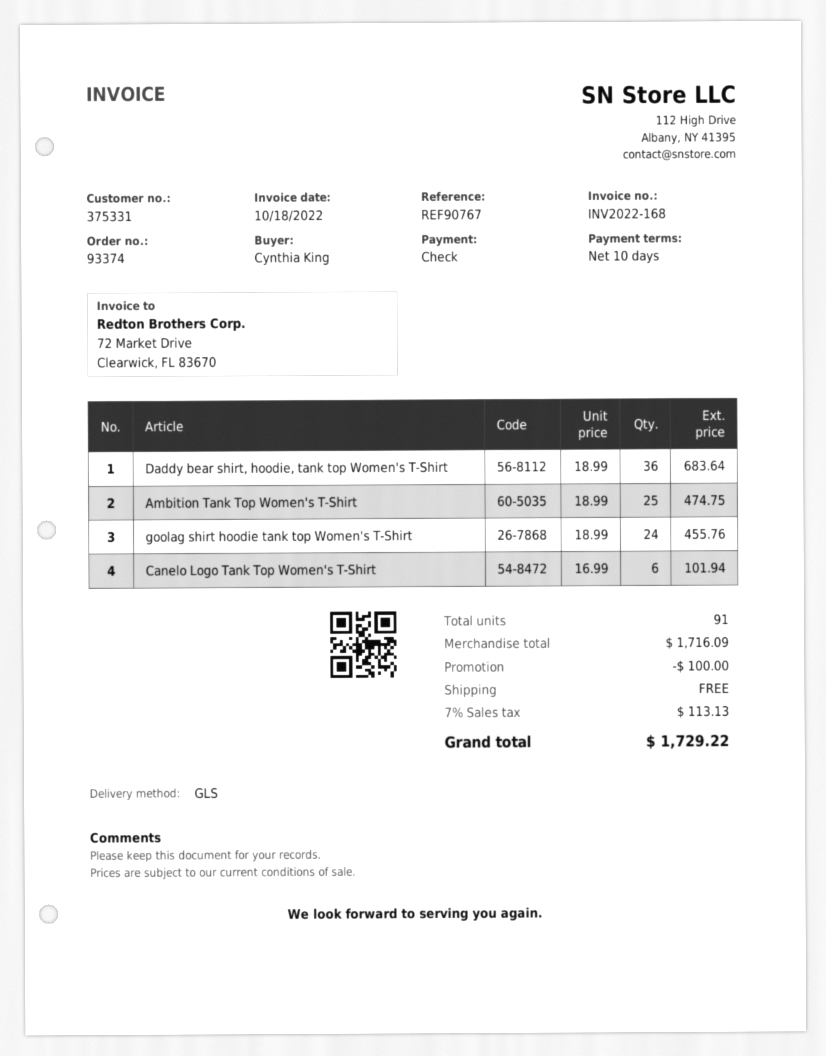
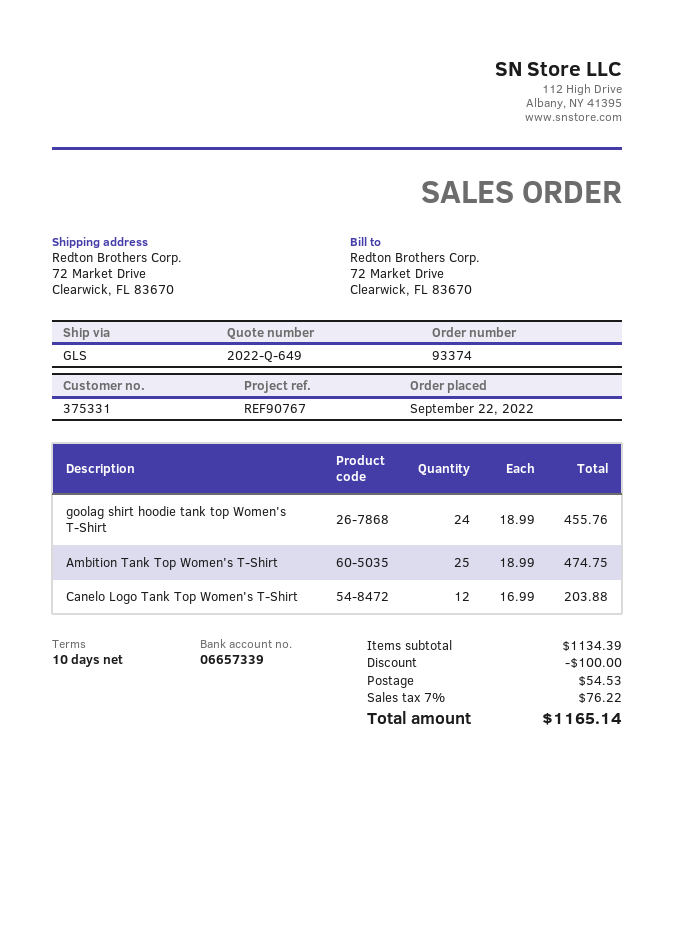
Daddy bear shirt, hoodie, tank top Women's T-Shirt: 36 x 18.99 = 683.64 -> none
Canelo Logo Tank Top Women's T-Shirt: 6 x 16.99 = 101.94 -> 12 x 16.99 = 203.88
subtotal: 1716.09 -> 1134.39
shipping: 0.00 -> 54.53
tax: 7% = 113.13 -> 7% = 76.22
total: 1729.22 -> 1165.14

